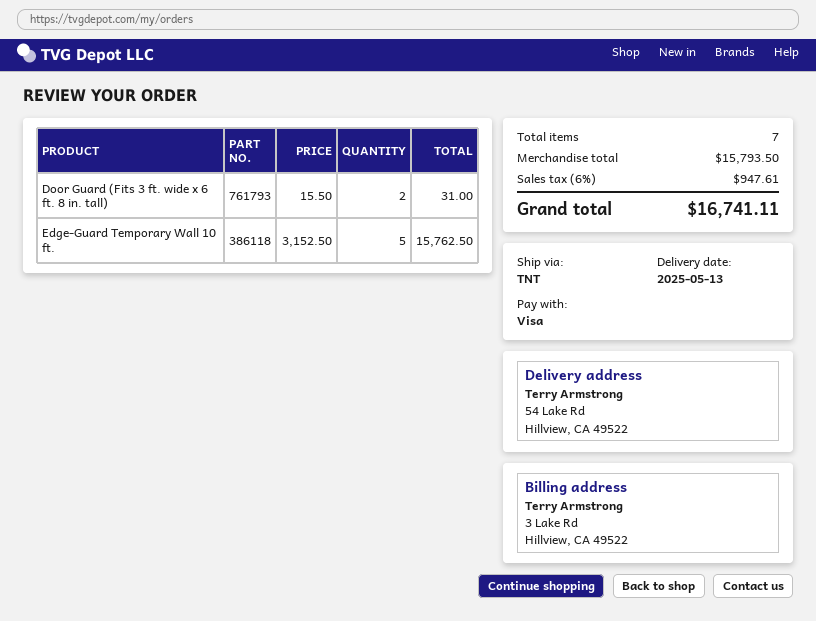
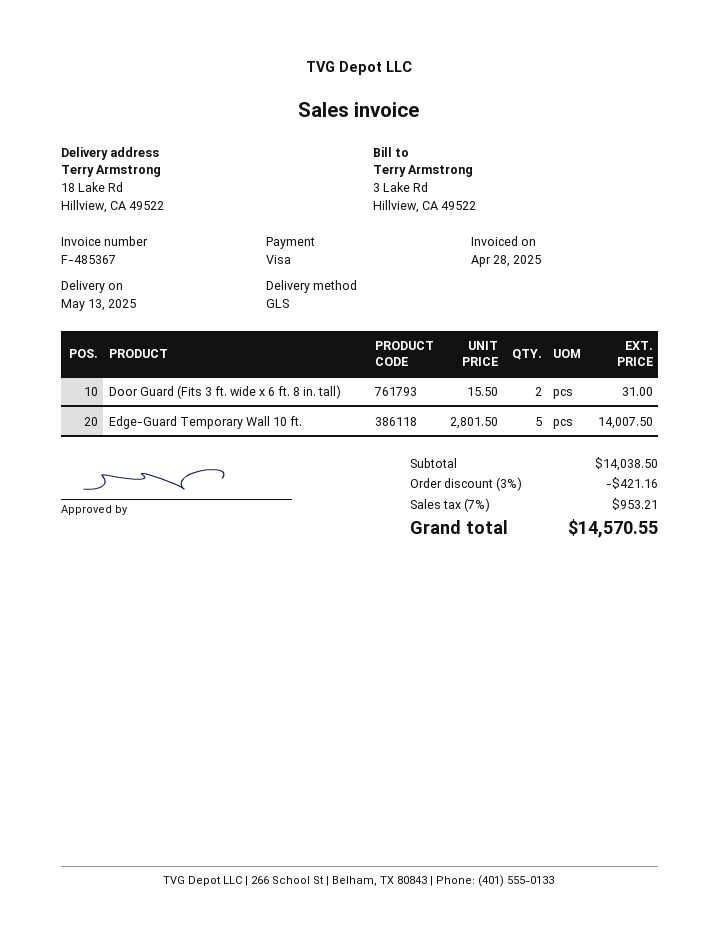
shipping method: TNT -> GLS
ship to: 54 Lake Rd, Hillview, CA 49522 -> 18 Lake Rd, Hillview, CA 49522
Edge-Guard Temporary Wall 10 ft.: 5 x 3152.50 = 15762.50 -> 5 x 2801.50 = 14007.50
subtotal: 15793.50 -> 14038.50
discount: none -> 3% = 421.16
tax: 6% = 947.61 -> 7% = 953.21
total: 16741.11 -> 14570.55

